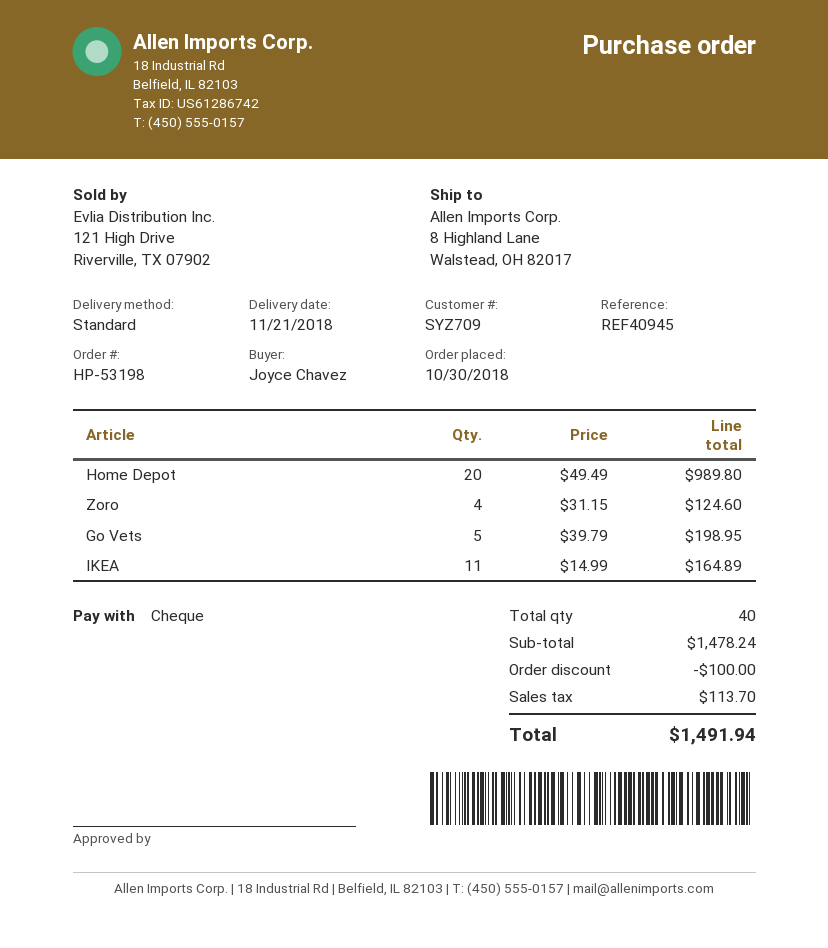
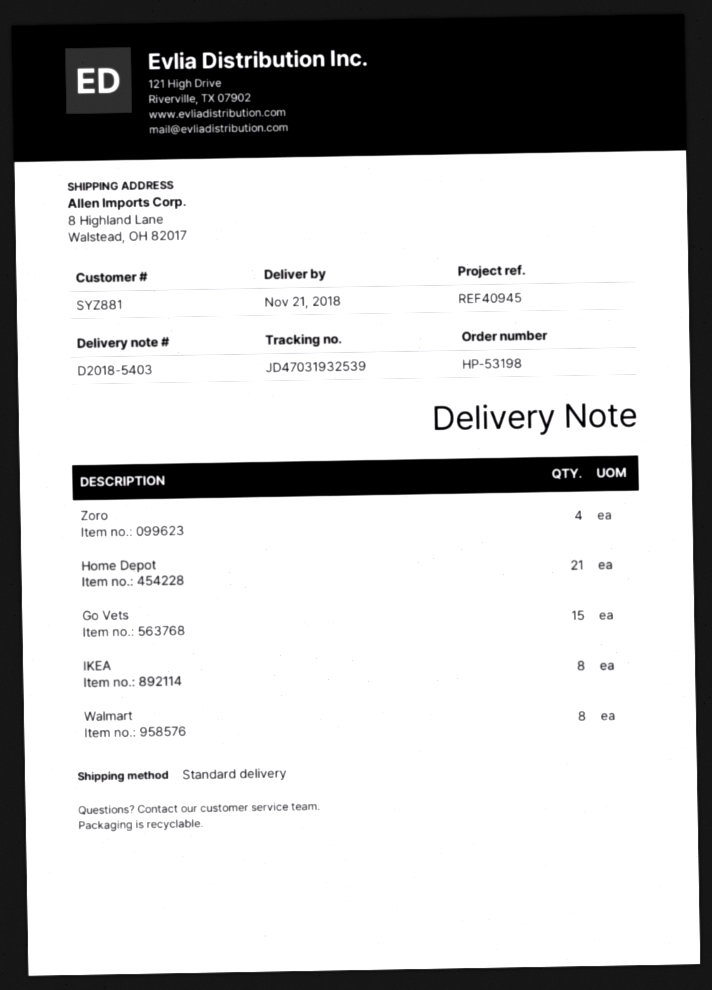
customer number: SYZ709 -> SYZ881
Home Depot: 20 -> 21
Go Vets: 5 -> 15
IKEA: 11 -> 8
Walmart: none -> 8

